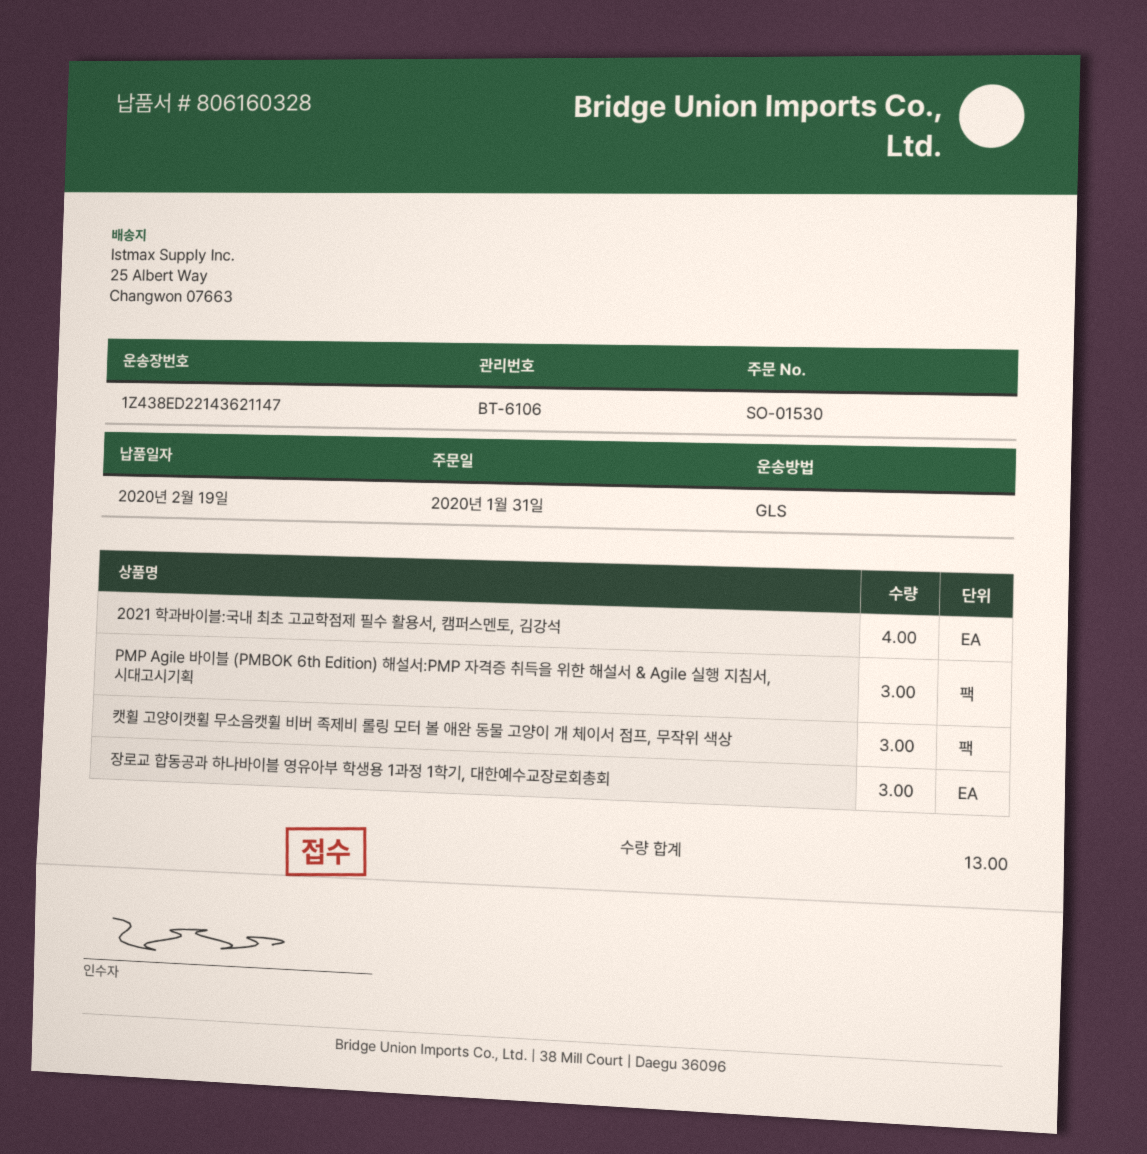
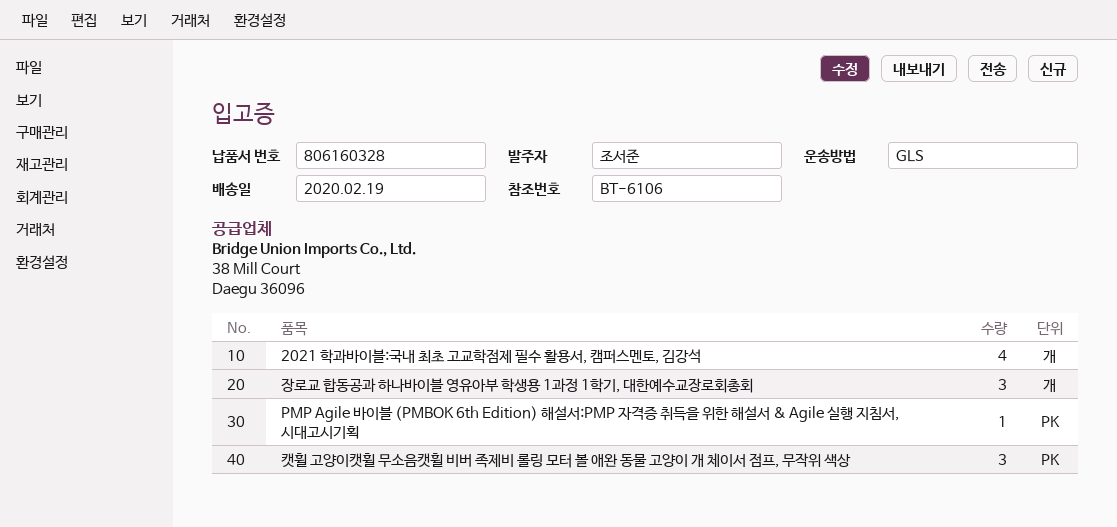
PMP Agile 바이블 (PMBOK 6th Edition) 해설서:PMP 자격증 취득을 위한 해설서 & Agile 실행 지침서, 시대고시기획: 3 -> 1

